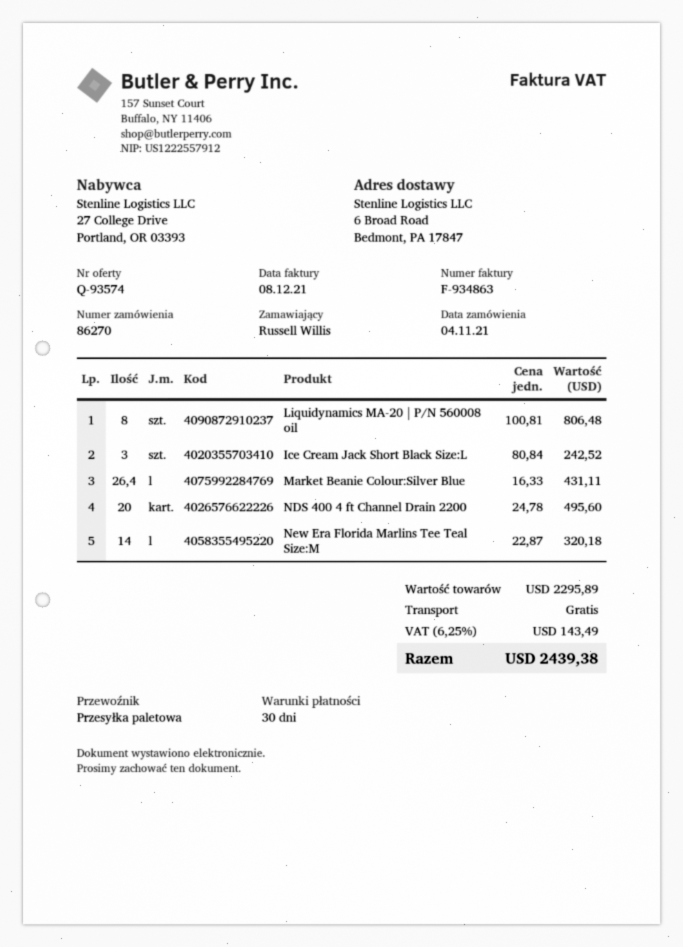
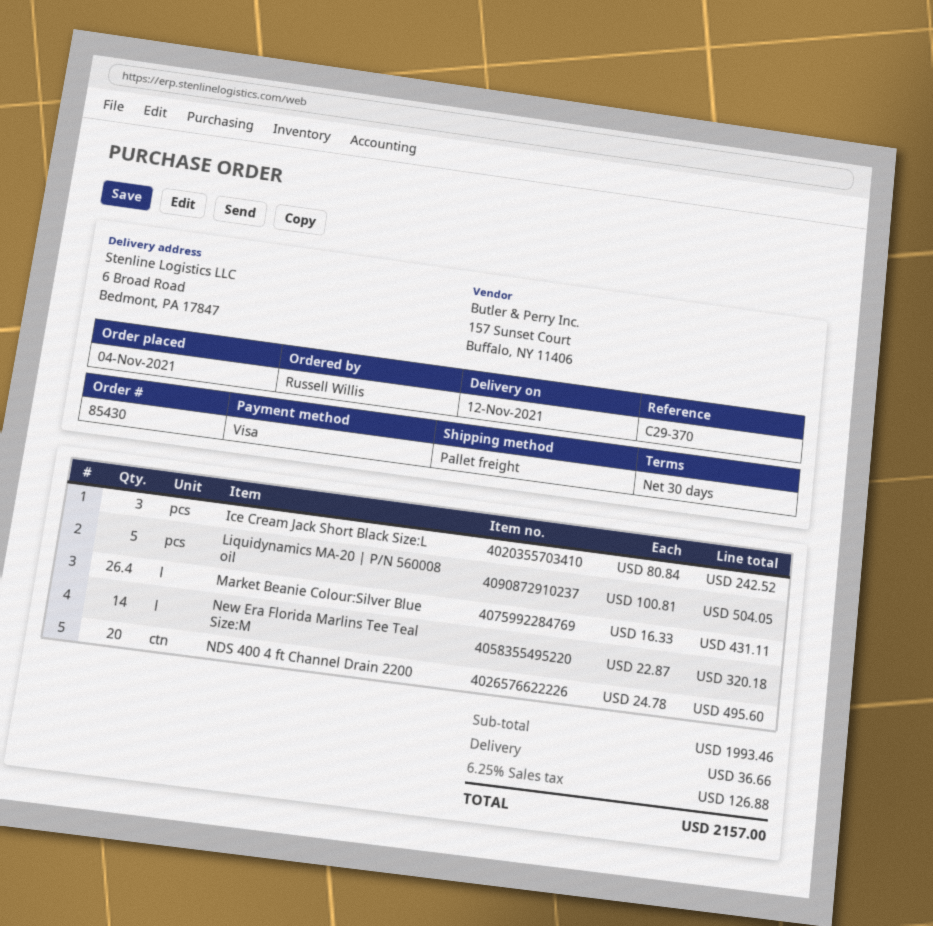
order number: 86270 -> 85430
Liquidynamics MA-20 | P/N 560008 oil: 8 x 100.81 = 806.48 -> 5 x 100.81 = 504.05
subtotal: 2295.89 -> 1993.46
shipping: 0.00 -> 36.66
tax: 6.25% = 143.49 -> 6.25% = 126.88
total: 2439.38 -> 2157.00

